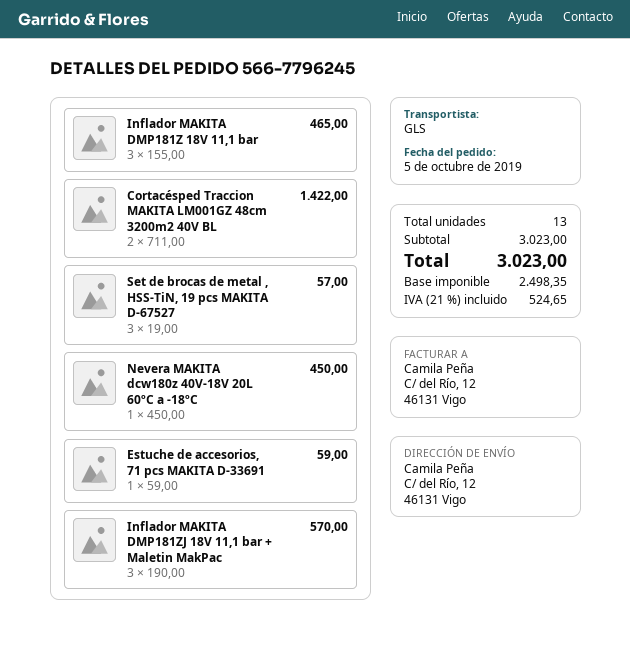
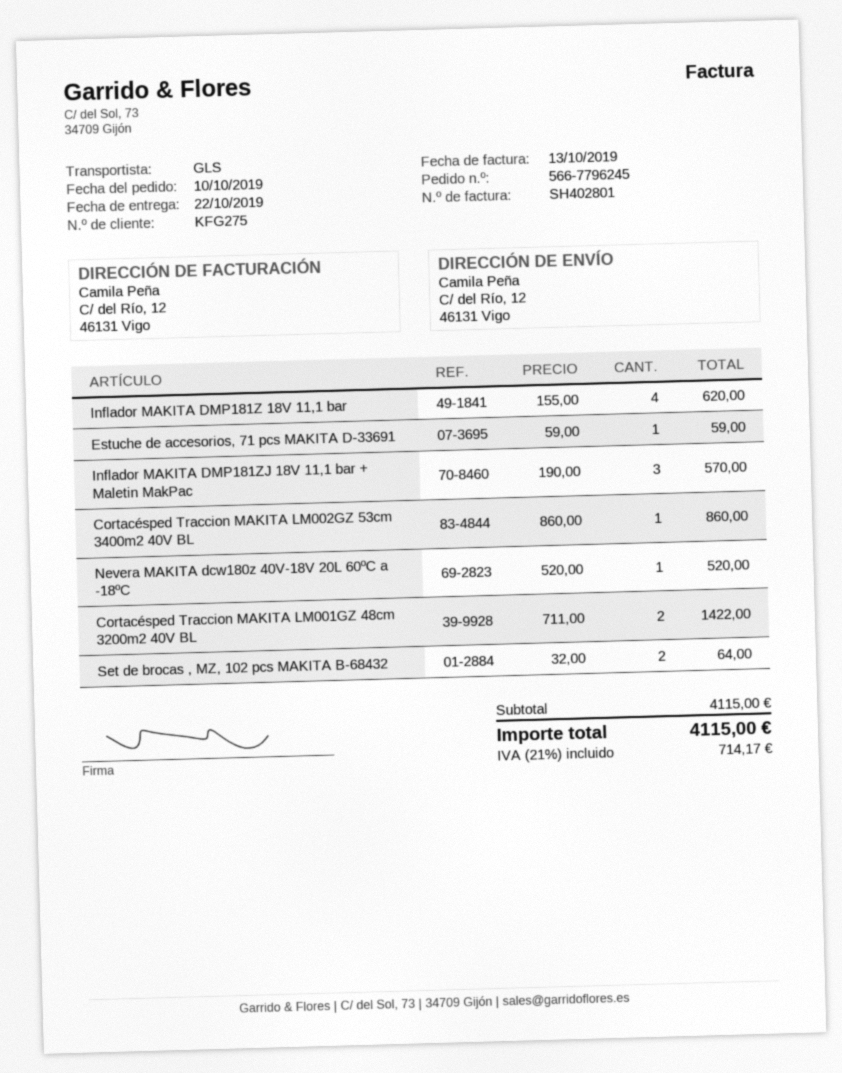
order date: 2019-10-05 -> 2019-10-10
Inflador MAKITA DMP181Z 18V 11,1 bar: 3 x 155.00 = 465.00 -> 4 x 155.00 = 620.00
Set de brocas de metal , HSS-TiN, 19 pcs MAKITA D-67527: 3 x 19.00 = 57.00 -> none
Nevera MAKITA dcw180z 40V-18V 20L 60ºC a -18ºC: 1 x 450.00 = 450.00 -> 1 x 520.00 = 520.00
Cortacésped Traccion MAKITA LM002GZ 53cm 3400m2 40V BL: none -> 1 x 860.00 = 860.00
Set de brocas , MZ, 102 pcs MAKITA B-68432: none -> 2 x 32.00 = 64.00
subtotal: 3023.00 -> 4115.00
tax: 21% = 524.65 -> 21% = 714.17
total: 3023.00 -> 4115.00

